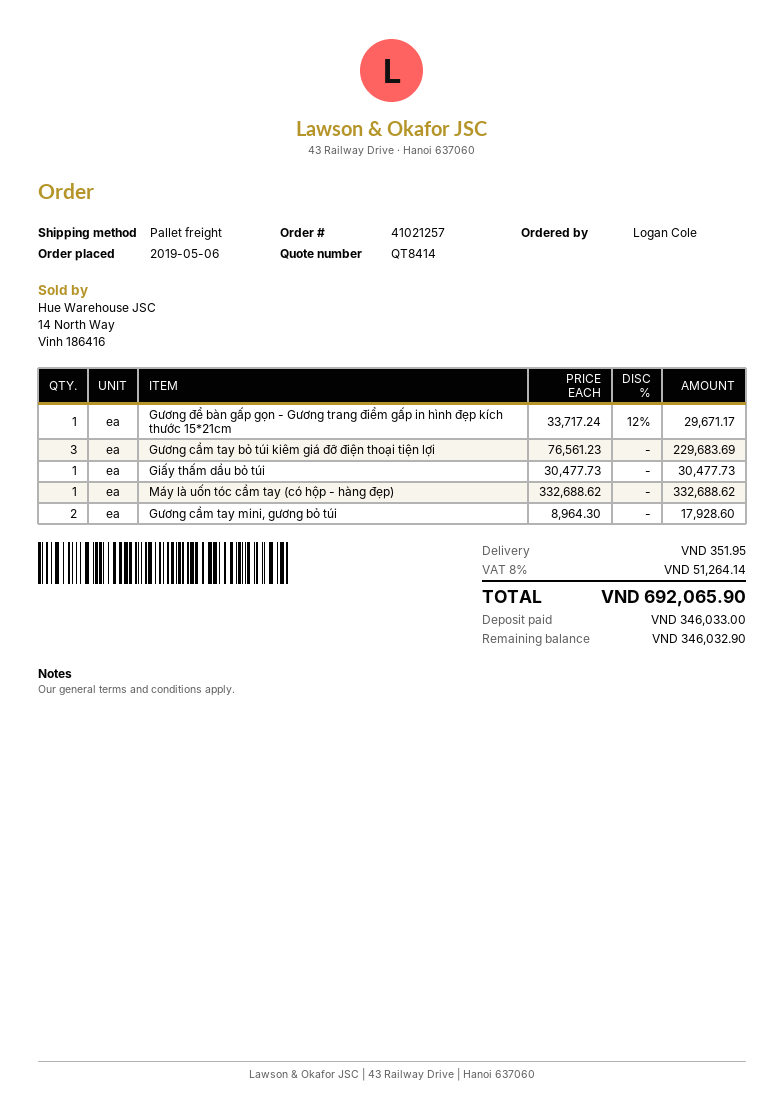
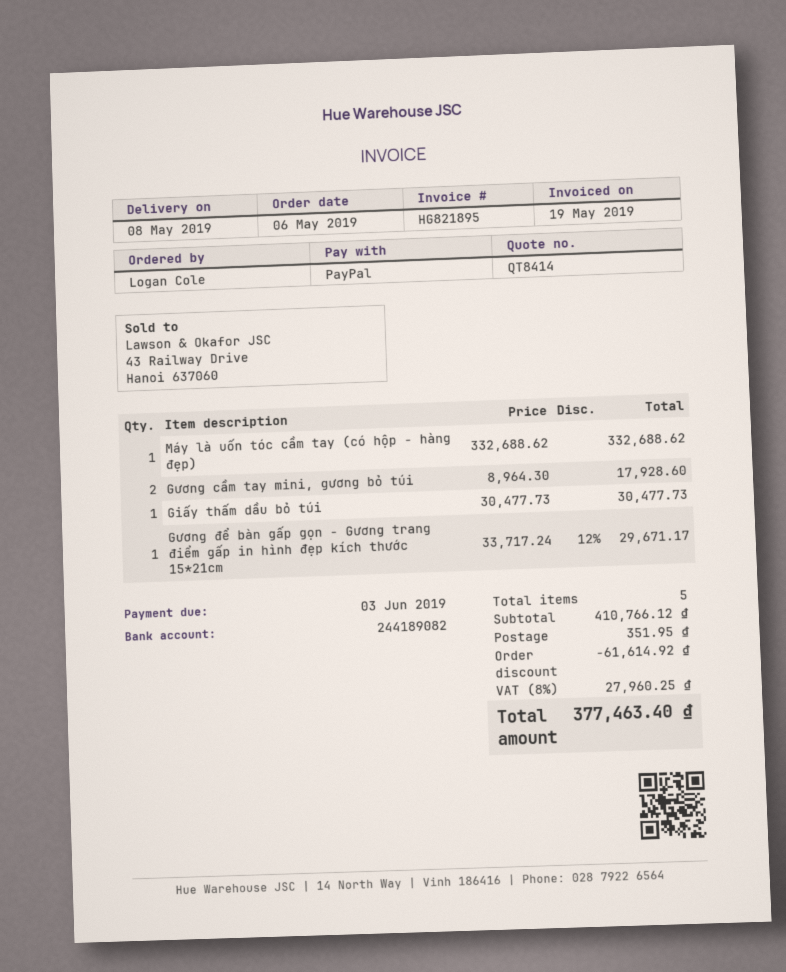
Gương cầm tay bỏ túi kiêm giá đỡ điện thoại tiện lợi: 3 x 76561.23 = 229683.69 -> none
discount: none -> 61614.92
tax: 8% = 51264.14 -> 8% = 27960.25
total: 692065.90 -> 377463.40

